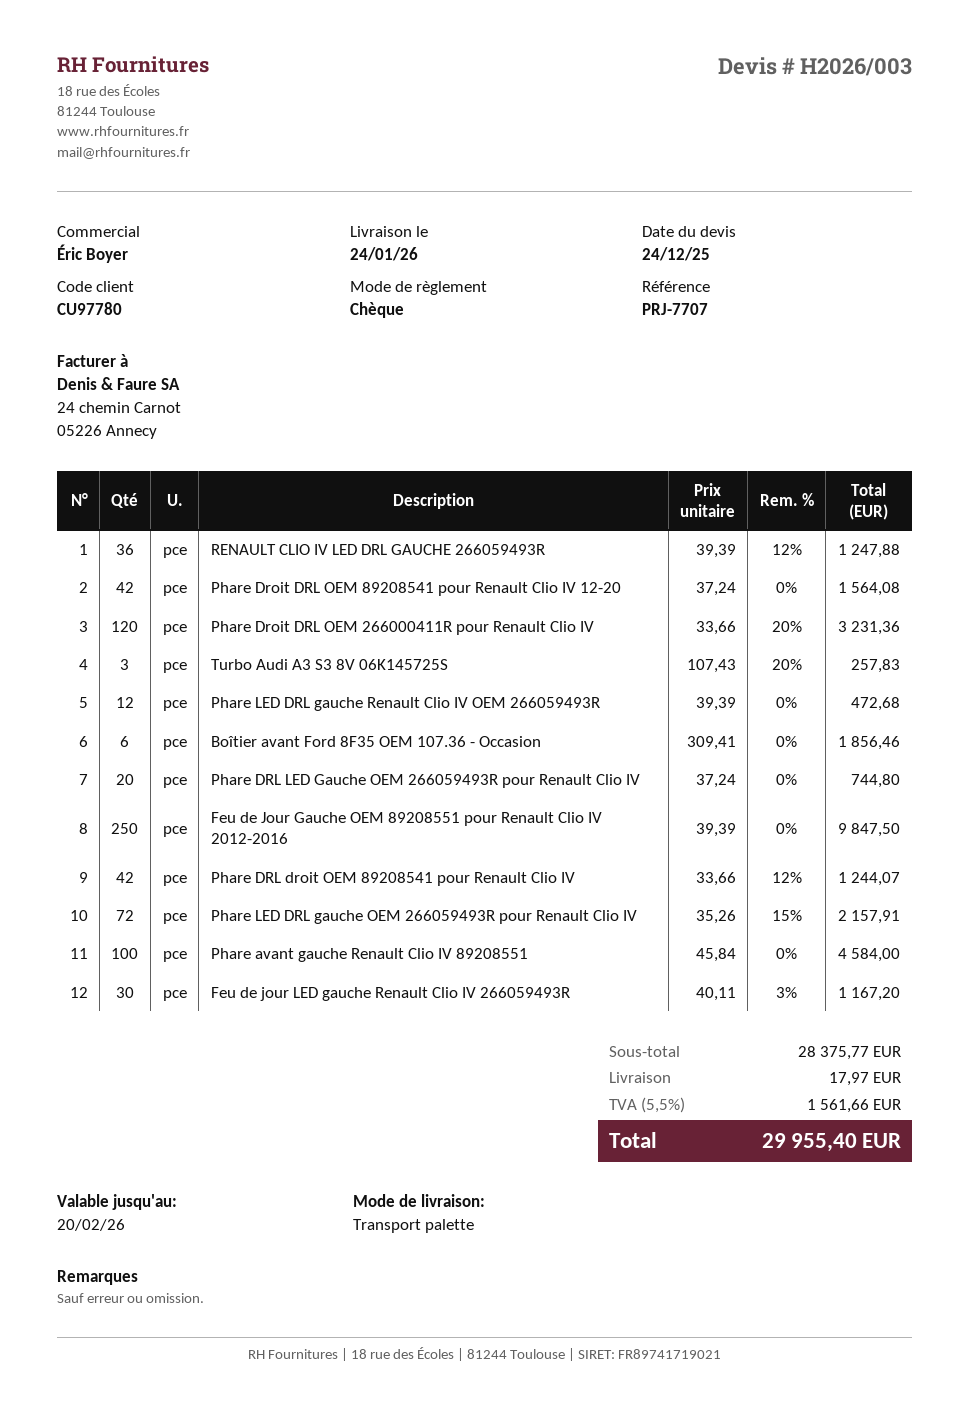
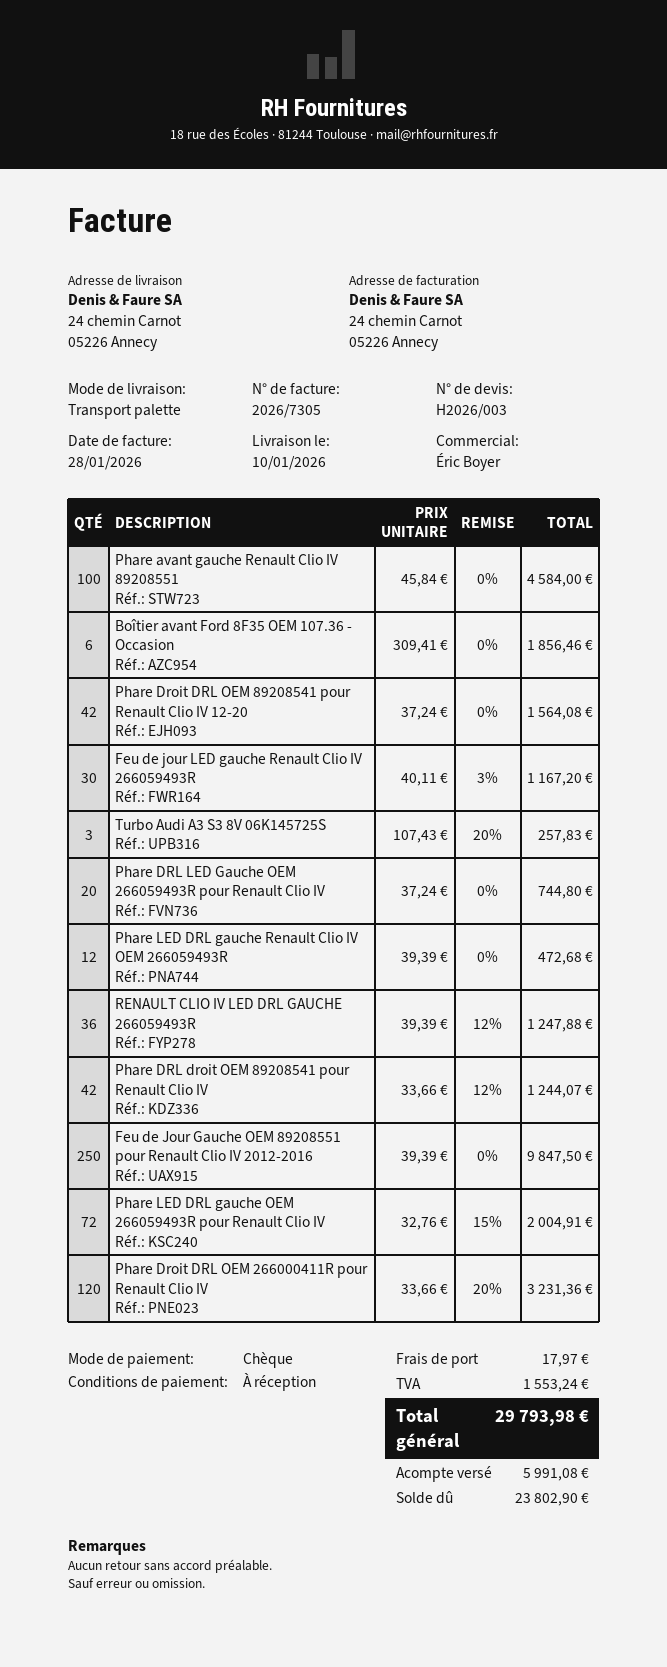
delivery date: 2026-01-24 -> 2026-01-10
Phare LED DRL gauche OEM 266059493R pour Renault Clio IV: 72 x 35.26 - 15% = 2157.91 -> 72 x 32.76 - 15% = 2004.91
tax: 1561.66 -> 1553.24
total: 29955.40 -> 29793.98

